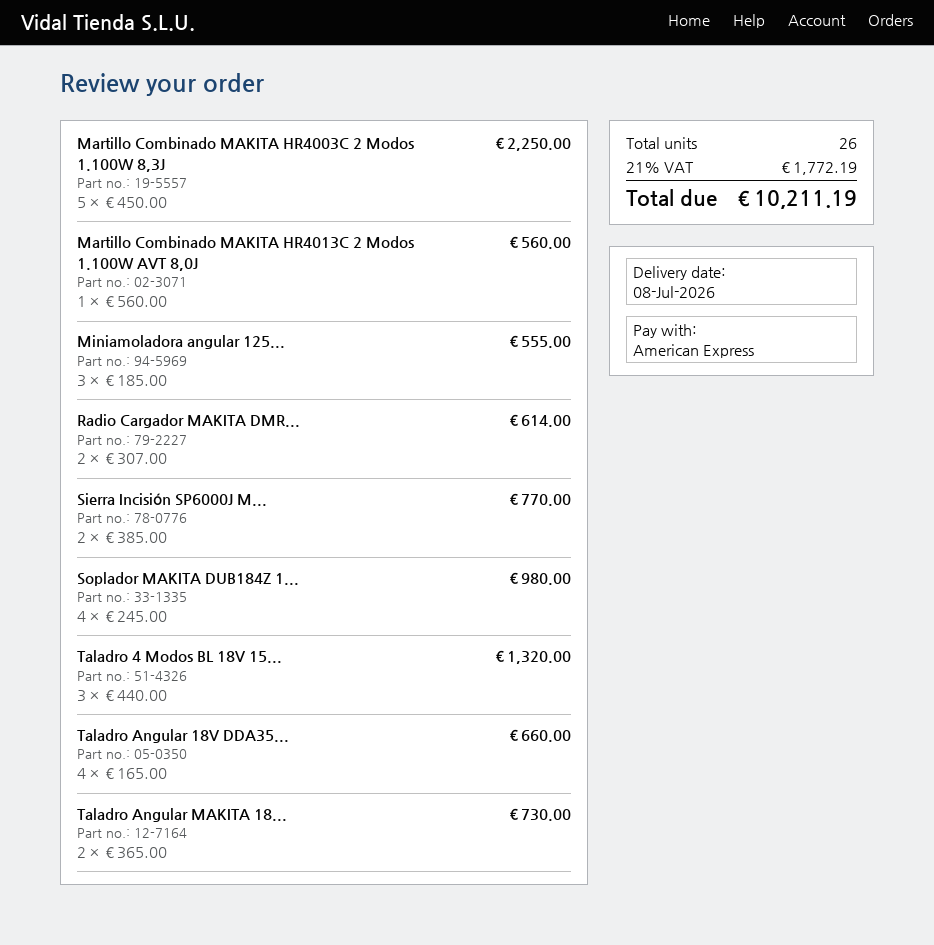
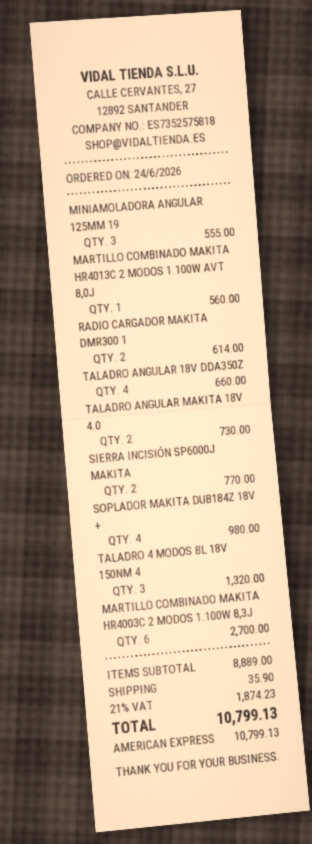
Martillo Combinado MAKITA HR4003C 2 Modos 1.100W 8,3J: 5 for 2250.00 -> 6 for 2700.00
shipping: none -> 35.90
tax: 21% = 1772.19 -> 21% = 1874.23
total: 10211.19 -> 10799.13

